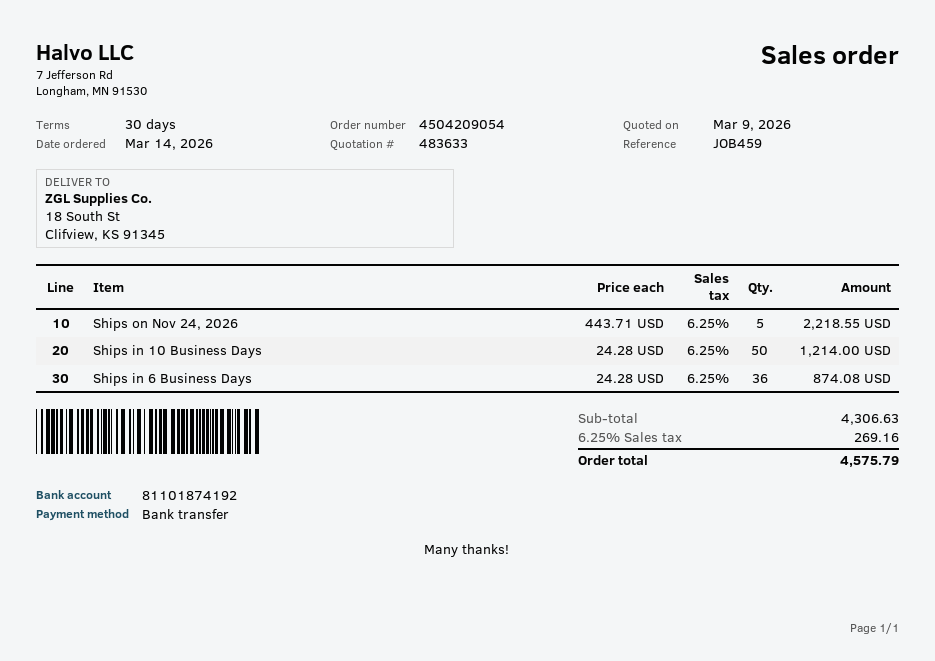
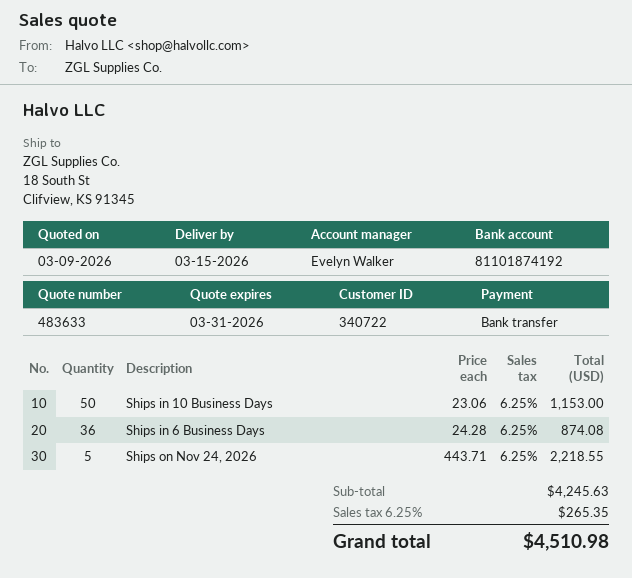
Ships in 10 Business Days: 50 x 24.28 = 1214.00 -> 50 x 23.06 = 1153.00
subtotal: 4306.63 -> 4245.63
tax: 6.25% = 269.16 -> 6.25% = 265.35
total: 4575.79 -> 4510.98

